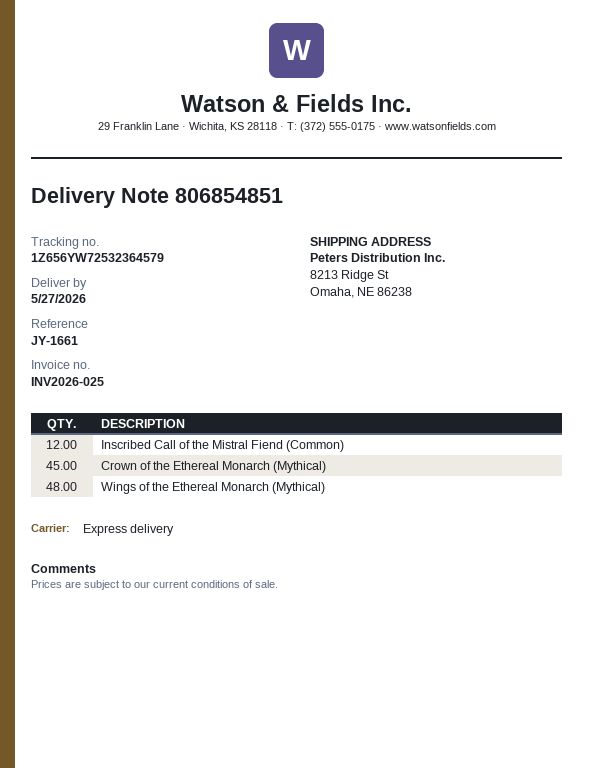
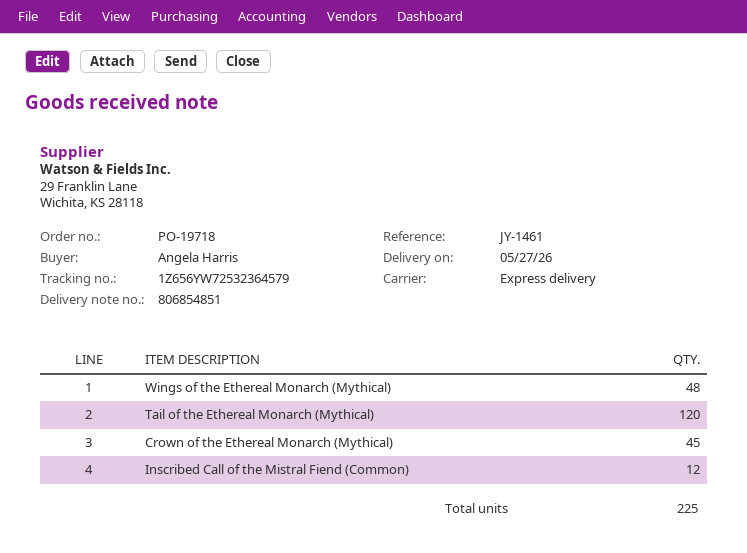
reference: JY-1661 -> JY-1461
Tail of the Ethereal Monarch (Mythical): none -> 120

